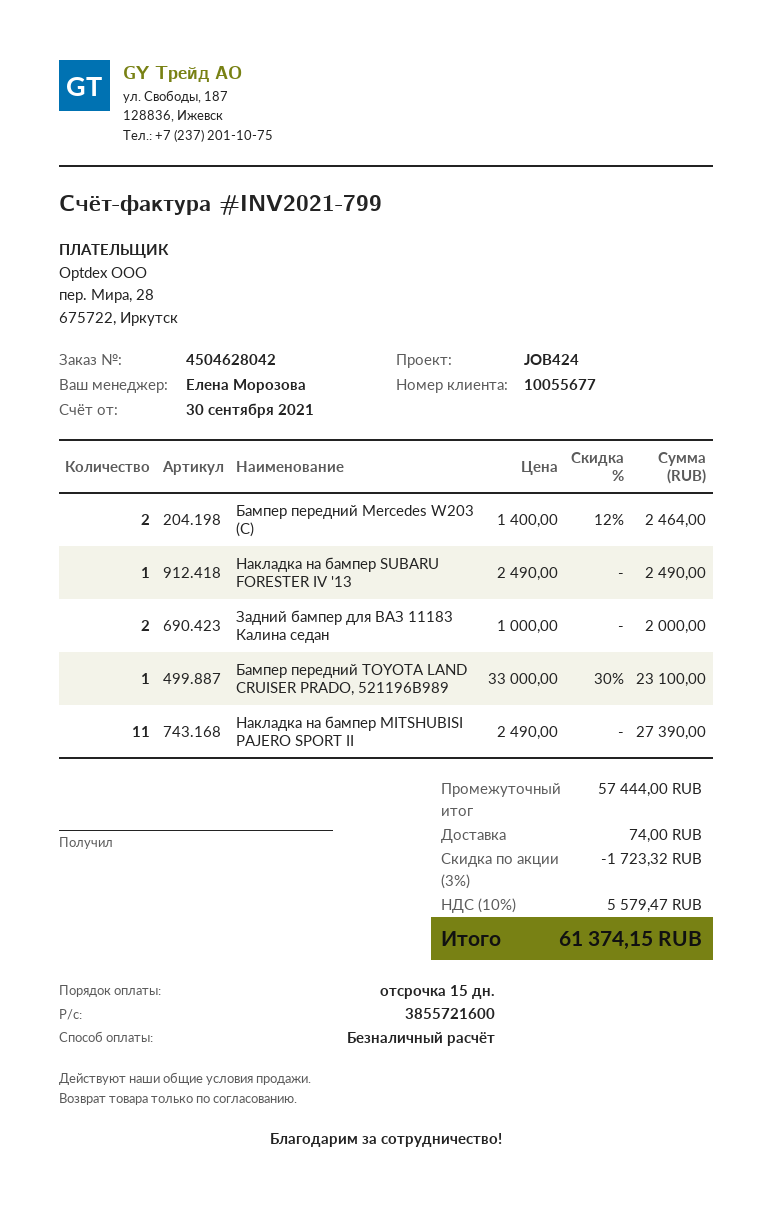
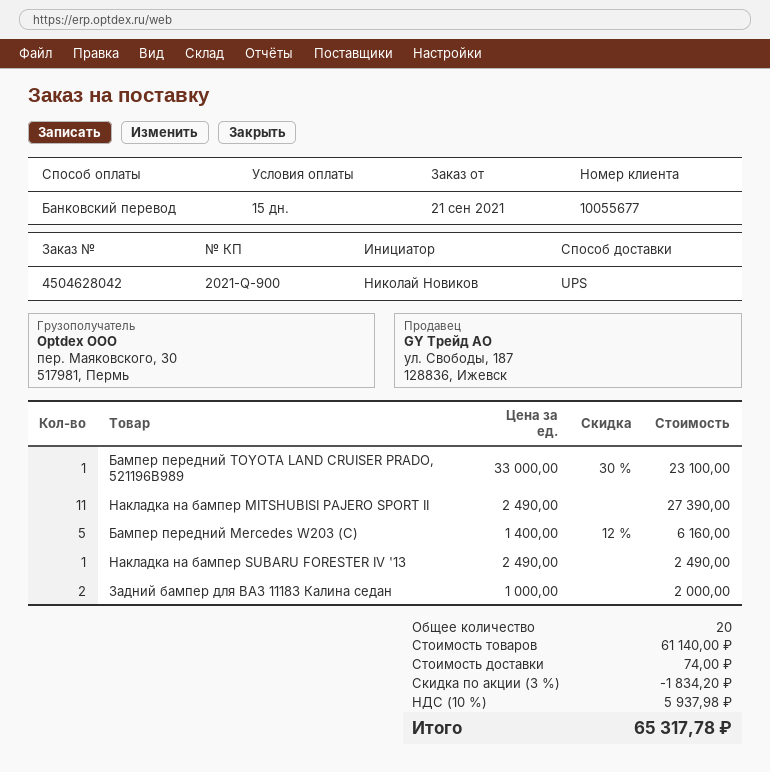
Бампер передний Mercedes W203 (С): 2 x 1400.00 - 12% = 2464.00 -> 5 x 1400.00 - 12% = 6160.00
subtotal: 57444.00 -> 61140.00
discount: 3% = 1723.32 -> 3% = 1834.20
tax: 10% = 5579.47 -> 10% = 5937.98
total: 61374.15 -> 65317.78

